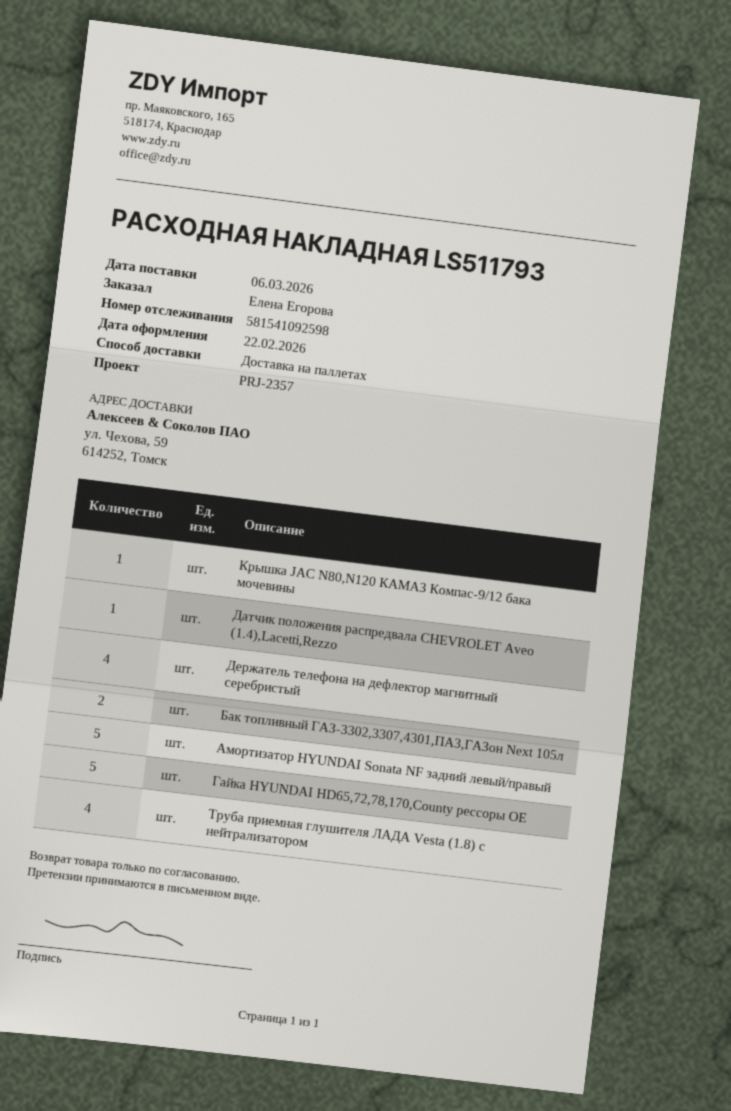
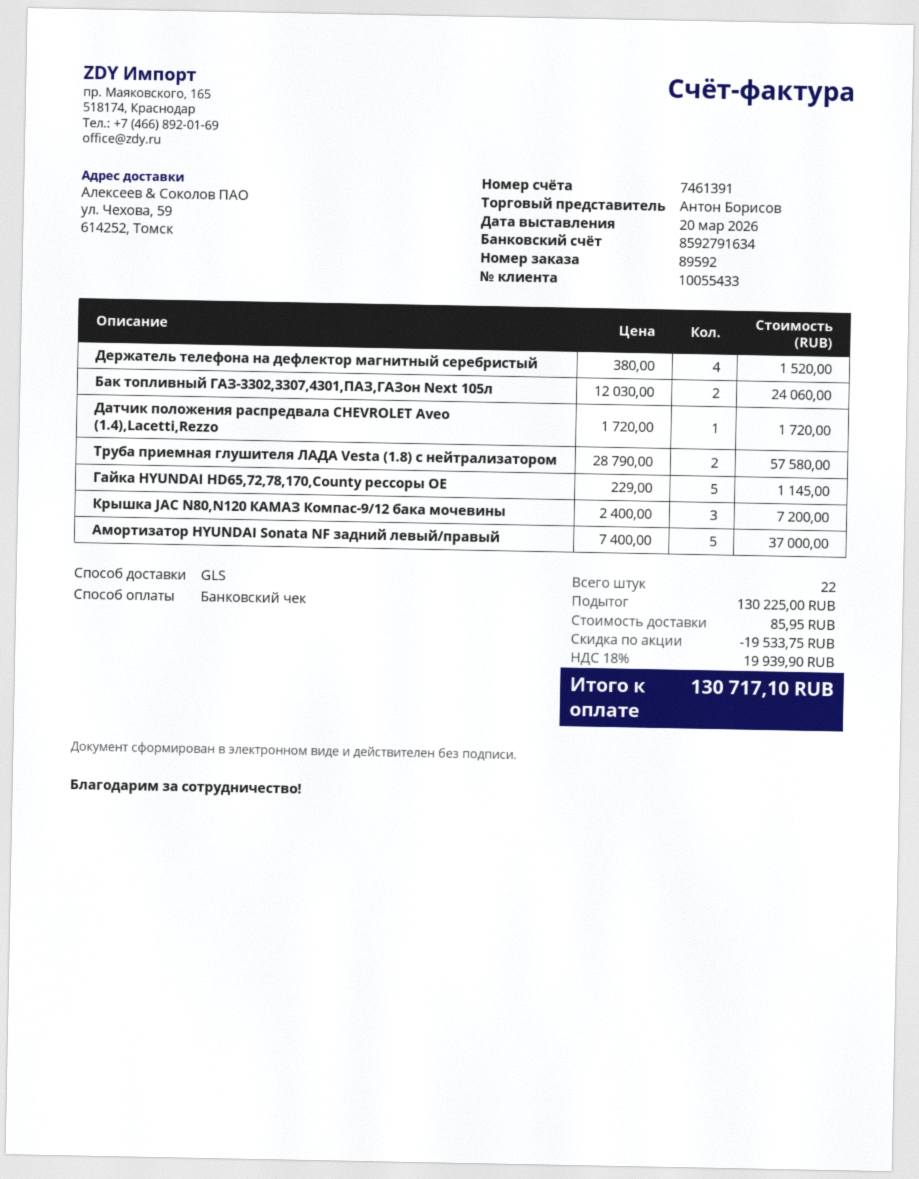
shipping method: pallet freight -> GLS
Крышка JAC N80,N120 КАМАЗ Компас-9/12 бака мочевины: 1 -> 3
Труба приемная глушителя ЛАДА Vesta (1.8) с нейтрализатором: 4 -> 2

